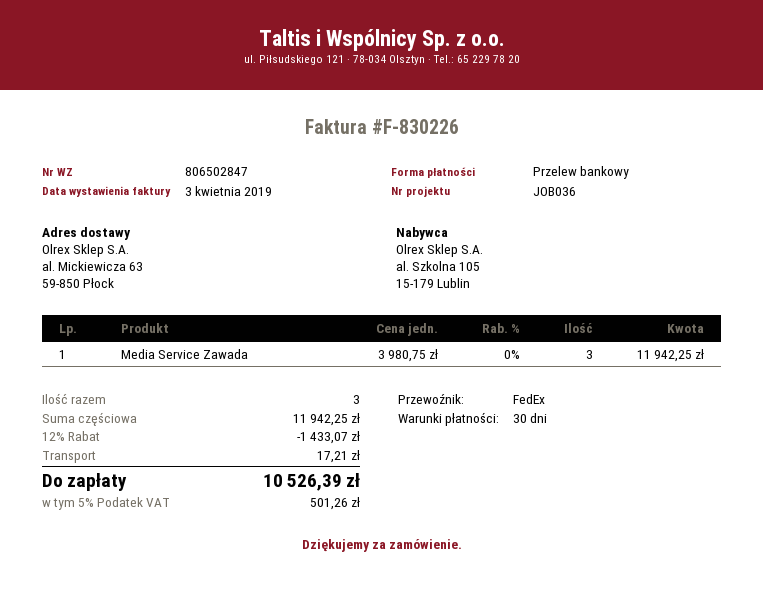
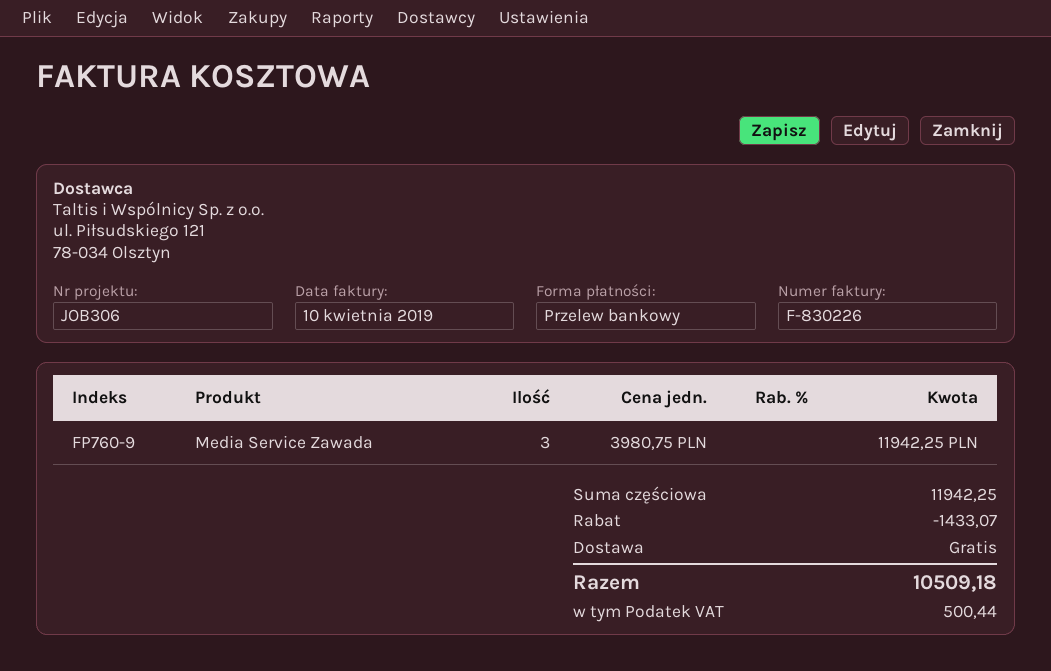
invoice date: 2019-04-03 -> 2019-04-10
reference: JOB036 -> JOB306
shipping: 17.21 -> 0.00
tax: 501.26 -> 500.44
total: 10526.39 -> 10509.18

